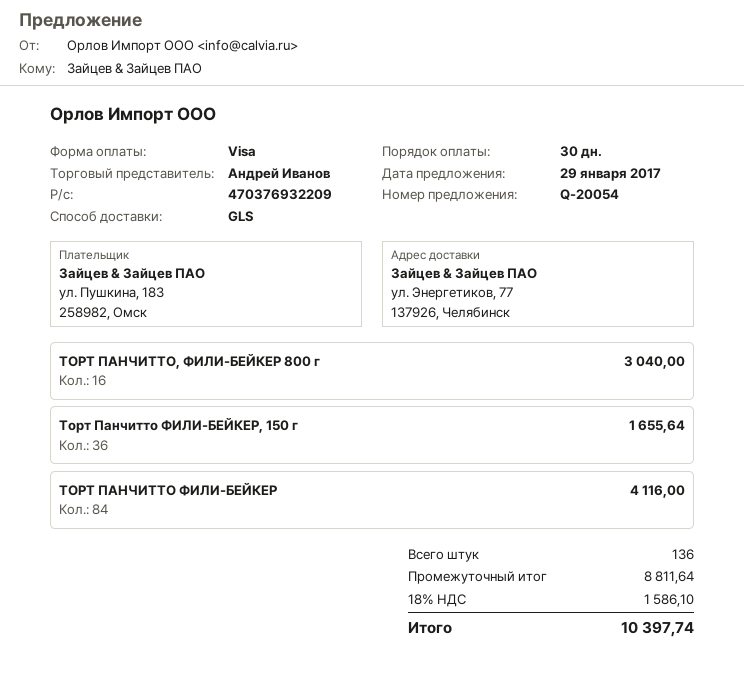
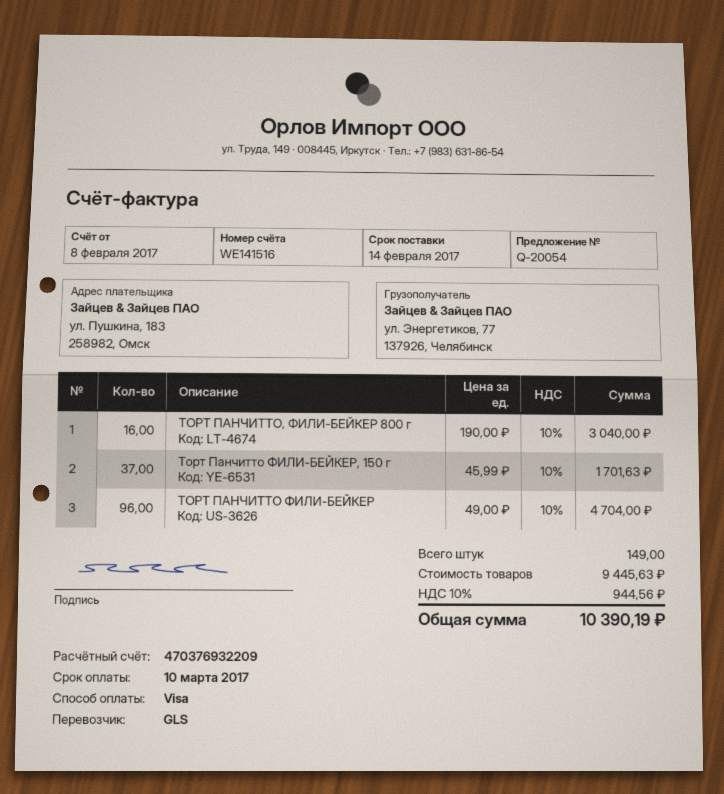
Торт Панчитто ФИЛИ-БЕЙКЕР, 150 г: 36 for 1655.64 -> 37 for 1701.63
ТОРТ ПАНЧИТТО ФИЛИ-БЕЙКЕР: 84 for 4116.00 -> 96 for 4704.00
total quantity: 136 -> 149
subtotal: 8811.64 -> 9445.63
tax: 18% = 1586.10 -> 10% = 944.56
total: 10397.74 -> 10390.19

